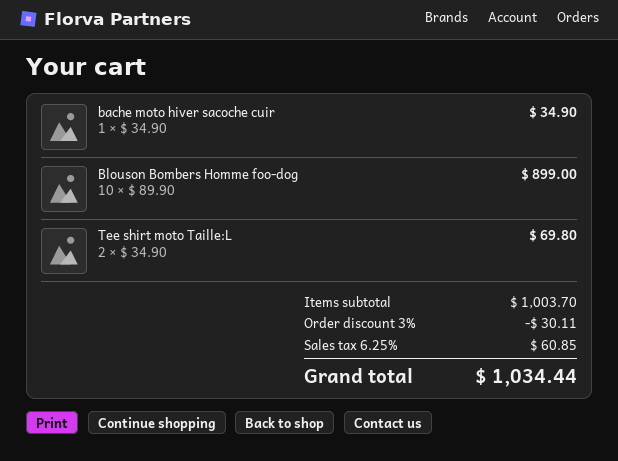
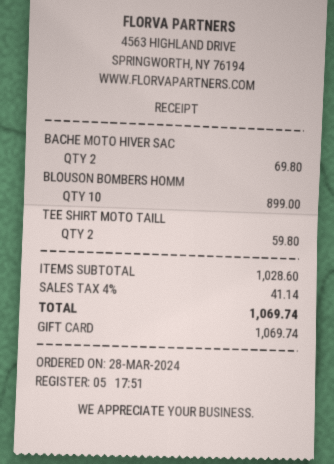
bache moto hiver sacoche cuir: 1 for 34.90 -> 2 for 69.80
Tee shirt moto Taille:L: 2 for 69.80 -> 2 for 59.80
subtotal: 1003.70 -> 1028.60
discount: 3% = 30.11 -> none
tax: 6.25% = 60.85 -> 4% = 41.14
total: 1034.44 -> 1069.74

